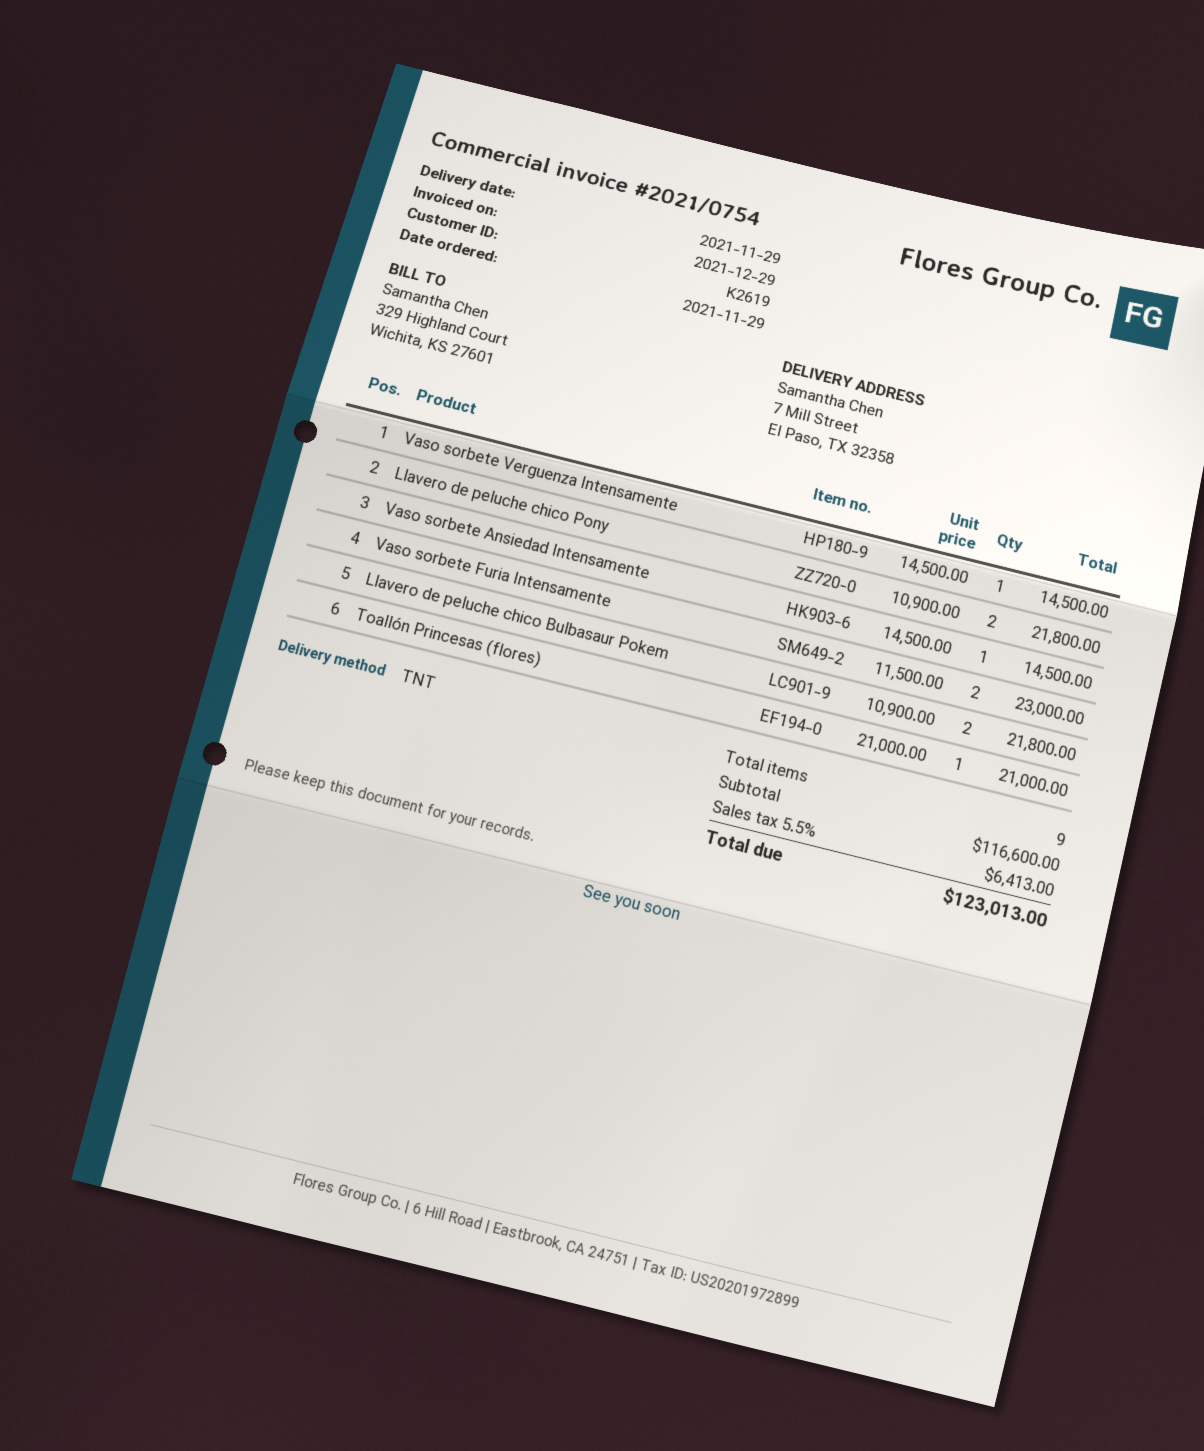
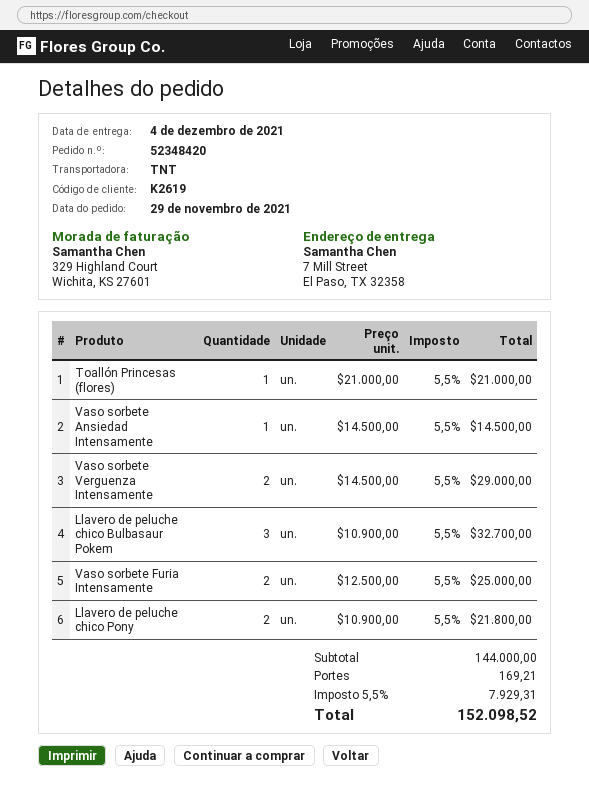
delivery date: 2021-11-29 -> 2021-12-04
Vaso sorbete Verguenza Intensamente: 1 x 14500.00 = 14500.00 -> 2 x 14500.00 = 29000.00
Vaso sorbete Furia Intensamente: 2 x 11500.00 = 23000.00 -> 2 x 12500.00 = 25000.00
Llavero de peluche chico Bulbasaur Pokem: 2 x 10900.00 = 21800.00 -> 3 x 10900.00 = 32700.00
subtotal: 116600.00 -> 144000.00
shipping: none -> 169.21
tax: 5.5% = 6413.00 -> 5.5% = 7929.31
total: 123013.00 -> 152098.52

